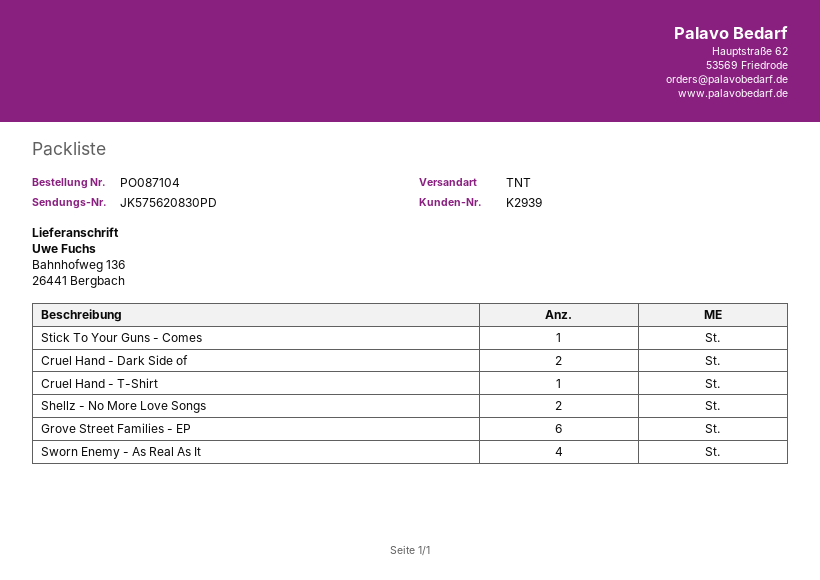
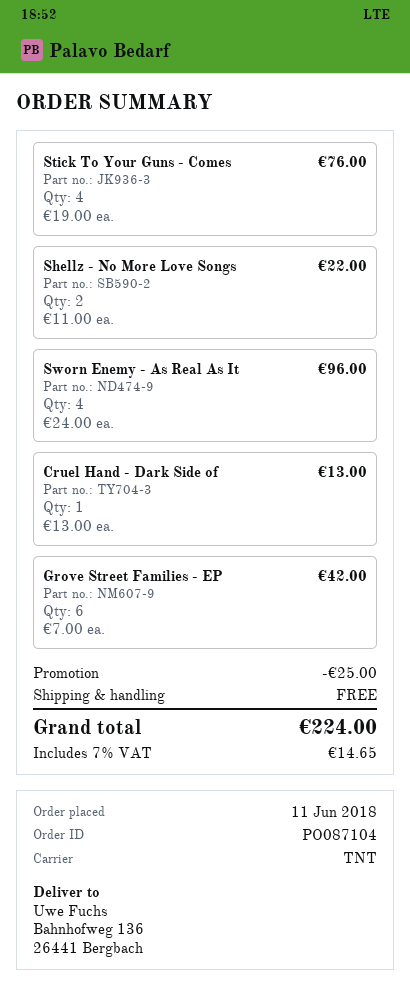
Stick To Your Guns - Comes: 1 -> 4
Cruel Hand - Dark Side of: 2 -> 1
Cruel Hand - T-Shirt: 1 -> none

